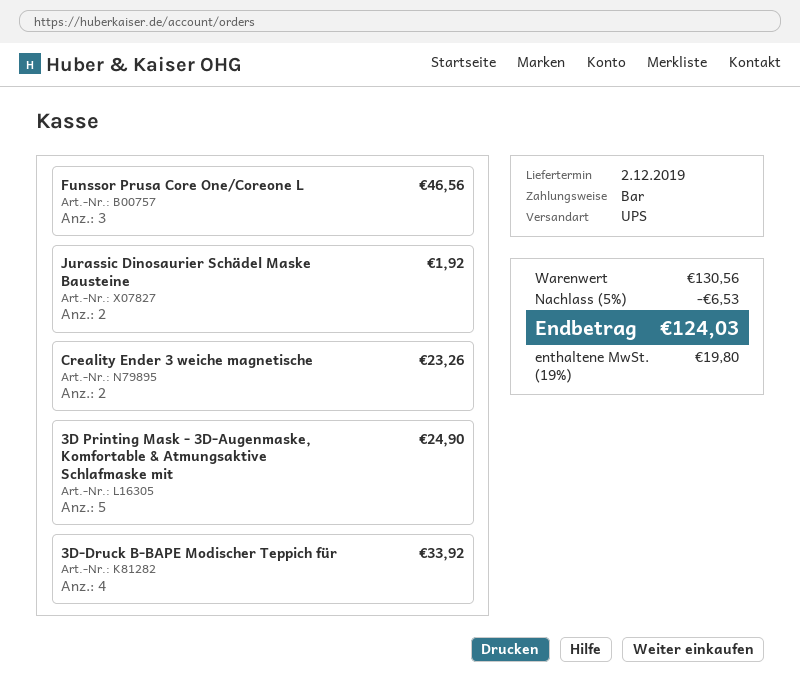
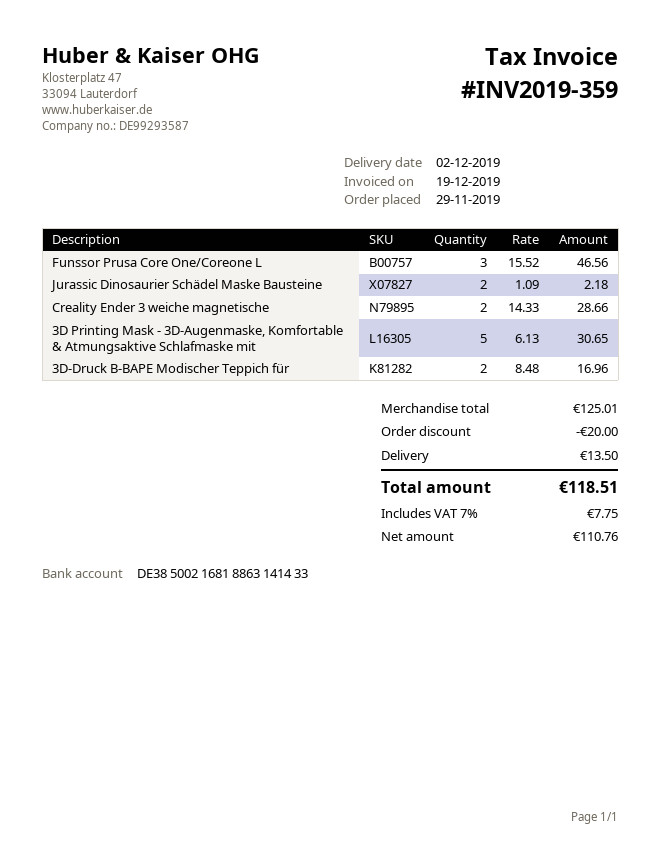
Jurassic Dinosaurier Schädel Maske Bausteine: 2 for 1.92 -> 2 for 2.18
Creality Ender 3 weiche magnetische: 2 for 23.26 -> 2 for 28.66
3D Printing Mask - 3D-Augenmaske, Komfortable & Atmungsaktive Schlafmaske mit: 5 for 24.90 -> 5 for 30.65
3D-Druck B-BAPE Modischer Teppich für: 4 for 33.92 -> 2 for 16.96
subtotal: 130.56 -> 125.01
discount: 6.53 -> 20.00
shipping: none -> 13.50
tax: 19% = 19.80 -> 7% = 7.75
total: 124.03 -> 118.51

